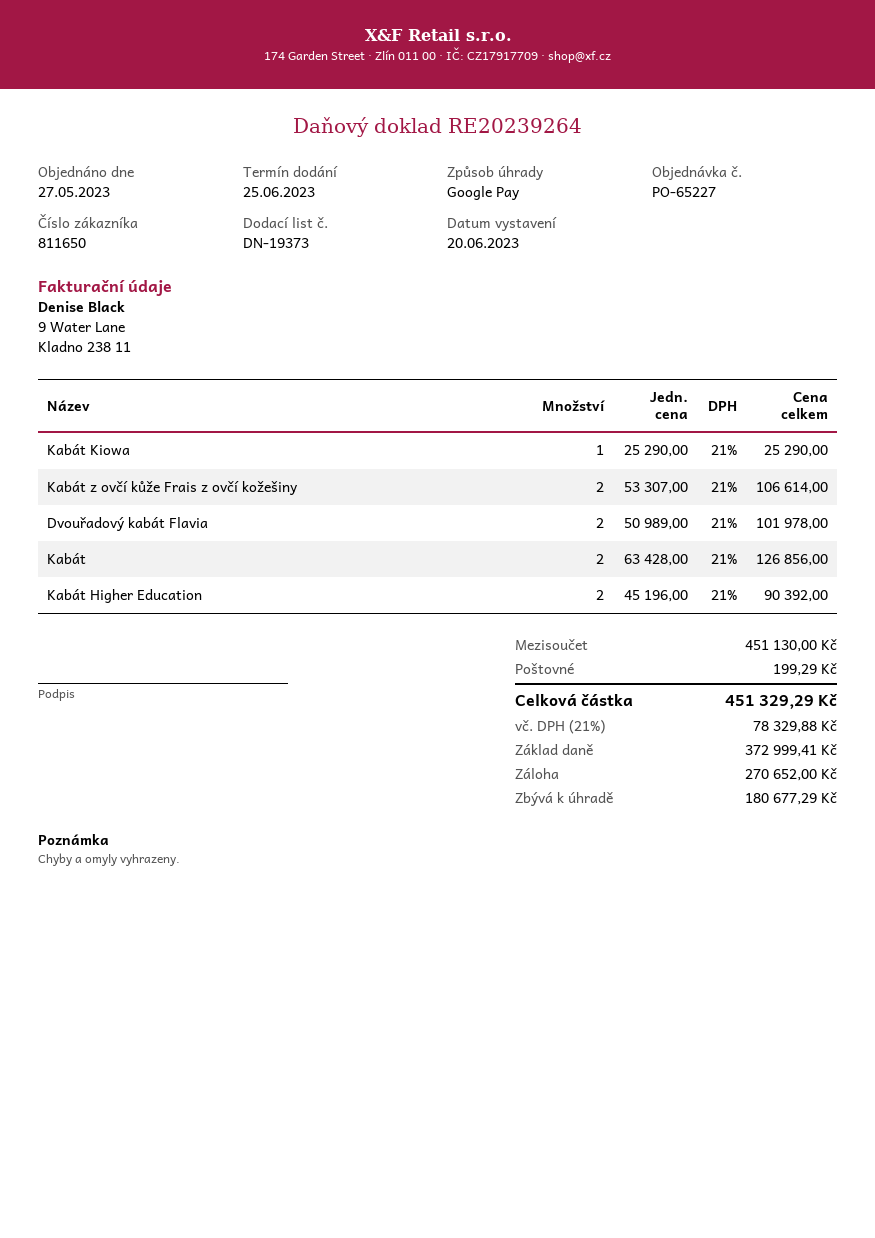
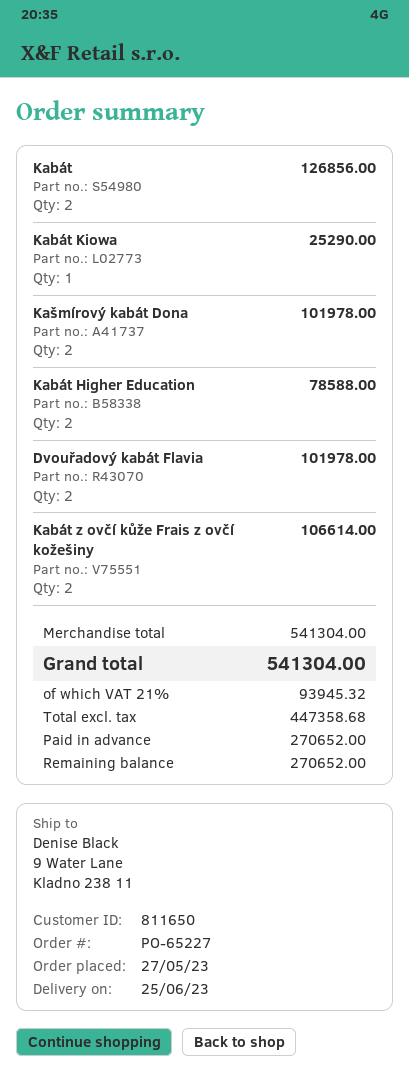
Kabát Higher Education: 2 for 90392.00 -> 2 for 78588.00
Kašmírový kabát Dona: none -> 2 for 101978.00
subtotal: 451130.00 -> 541304.00
shipping: 199.29 -> none
net: 372999.41 -> 447358.68
tax: 21% = 78329.88 -> 21% = 93945.32
total: 451329.29 -> 541304.00
balance: 180677.29 -> 270652.00

